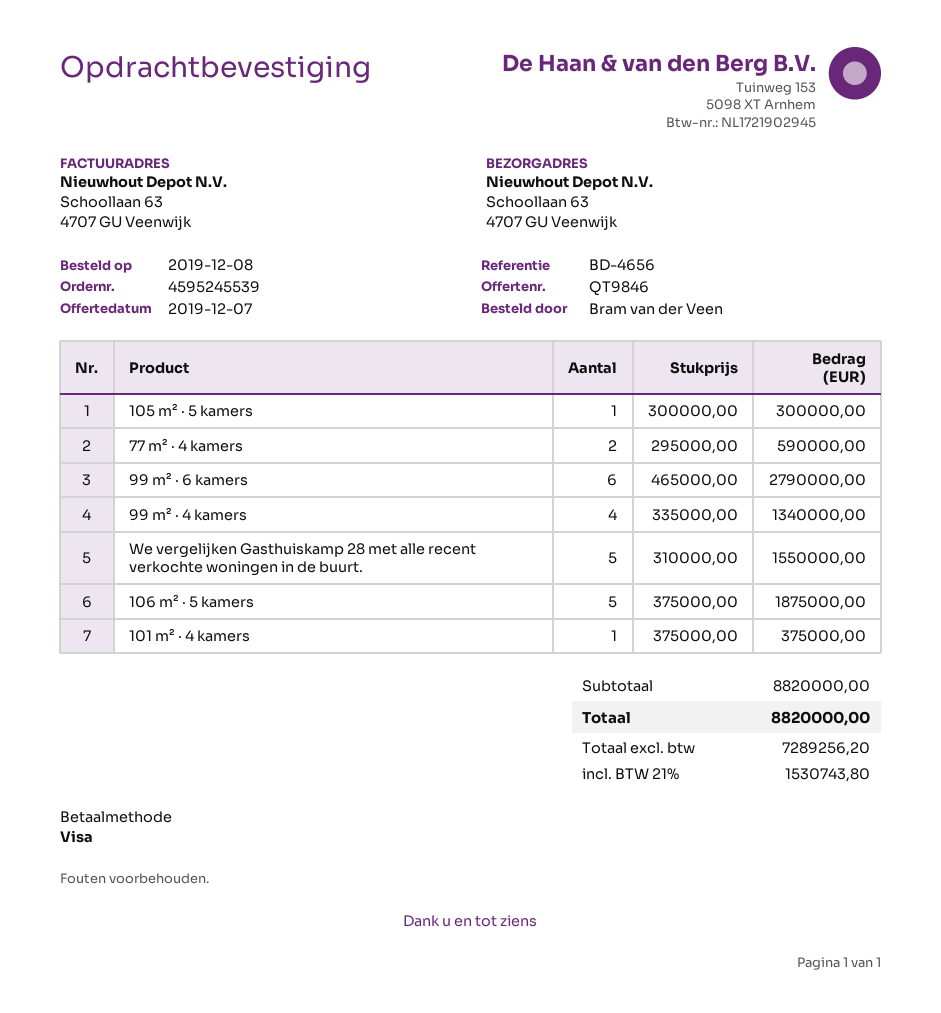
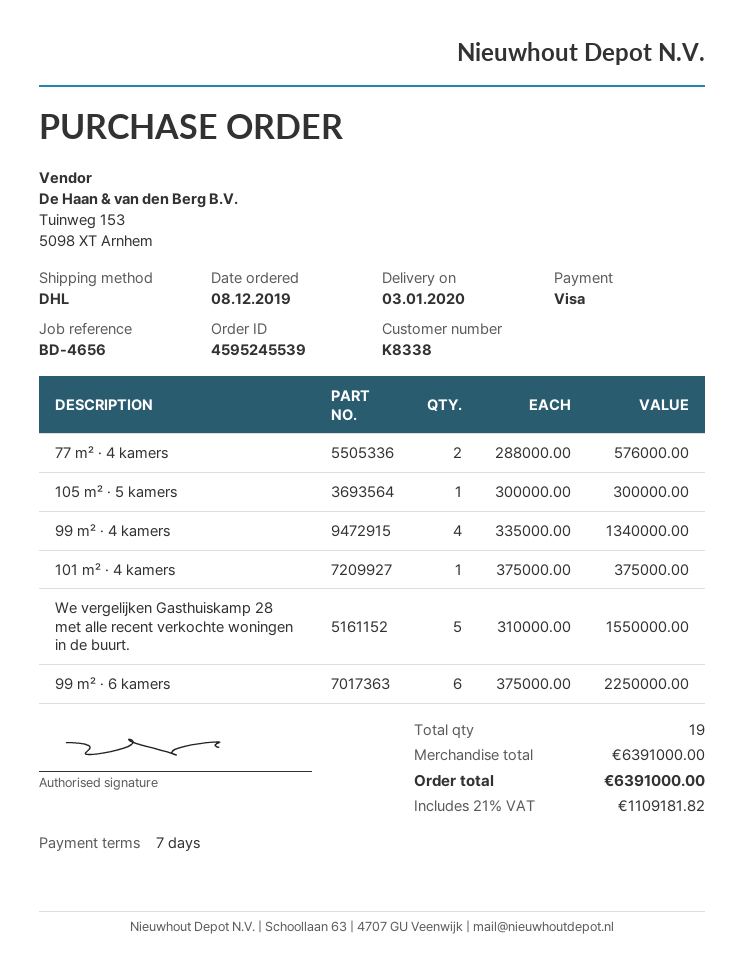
77 m² · 4 kamers: 2 x 295000.00 = 590000.00 -> 2 x 288000.00 = 576000.00
99 m² · 6 kamers: 6 x 465000.00 = 2790000.00 -> 6 x 375000.00 = 2250000.00
106 m² · 5 kamers: 5 x 375000.00 = 1875000.00 -> none
subtotal: 8820000.00 -> 6391000.00
tax: 21% = 1530743.80 -> 21% = 1109181.82
total: 8820000.00 -> 6391000.00

